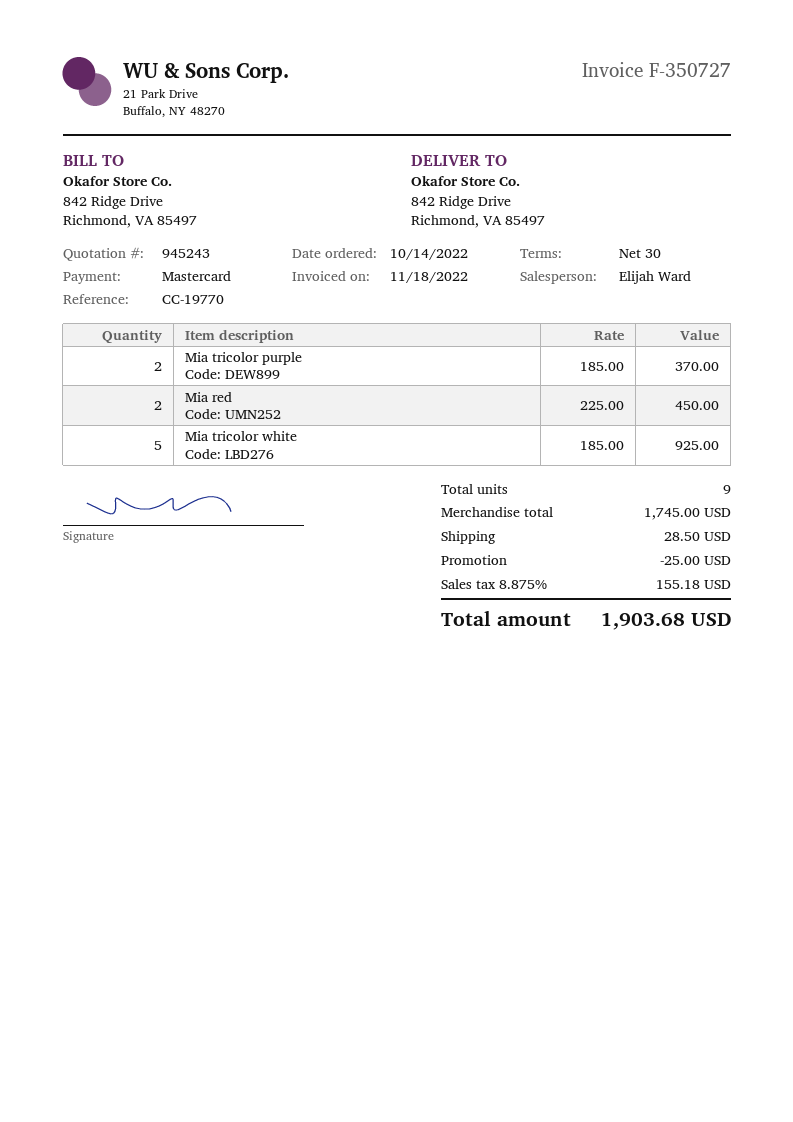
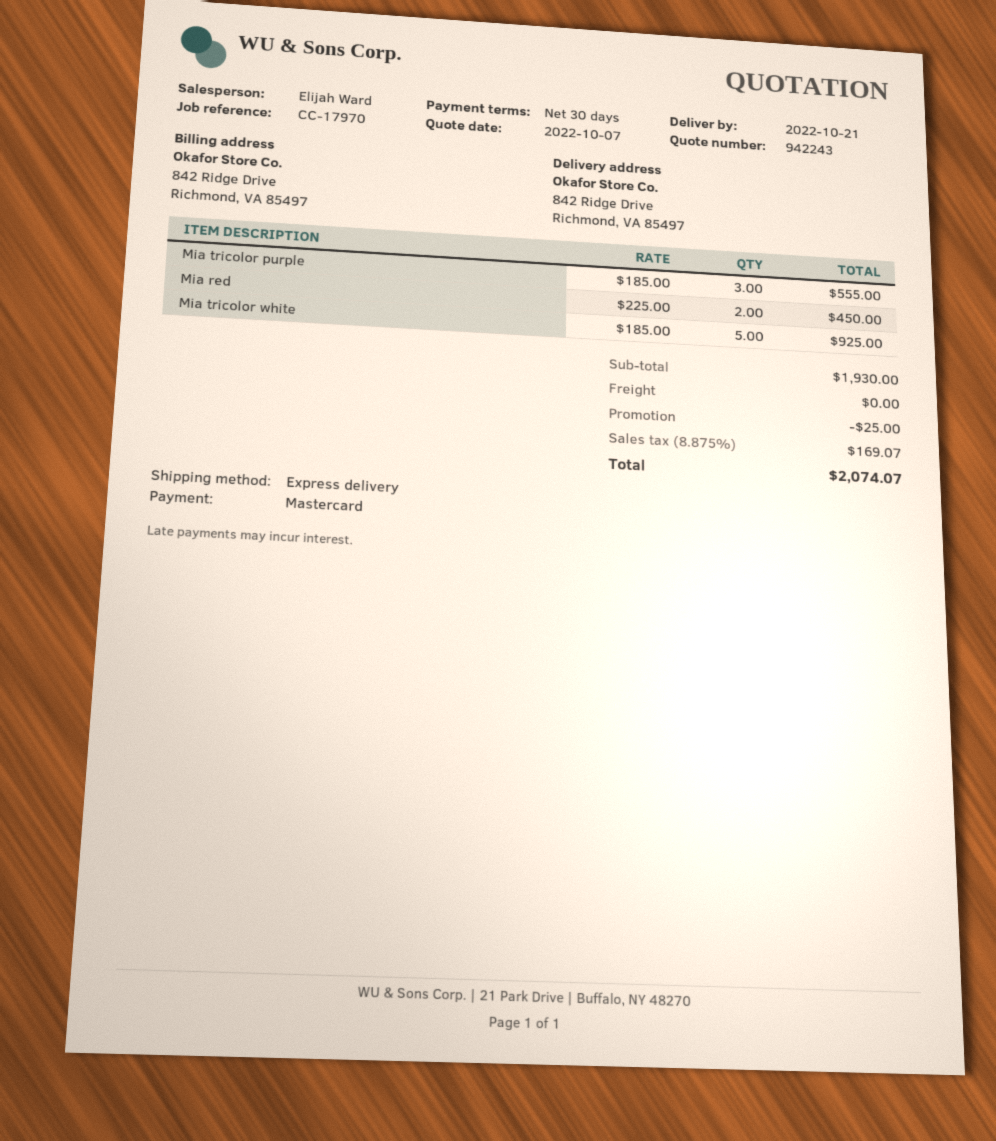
quote number: 945243 -> 942243
reference: CC-19770 -> CC-17970
Mia tricolor purple: 2 x 185.00 = 370.00 -> 3 x 185.00 = 555.00
subtotal: 1745.00 -> 1930.00
shipping: 28.50 -> 0.00
tax: 8.875% = 155.18 -> 8.875% = 169.07
total: 1903.68 -> 2074.07

